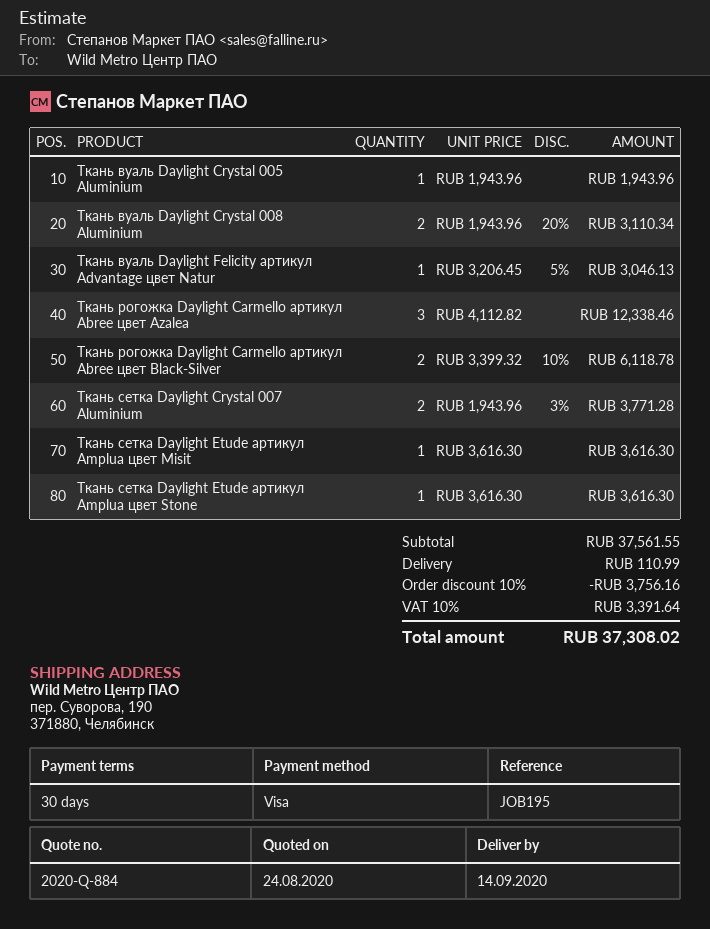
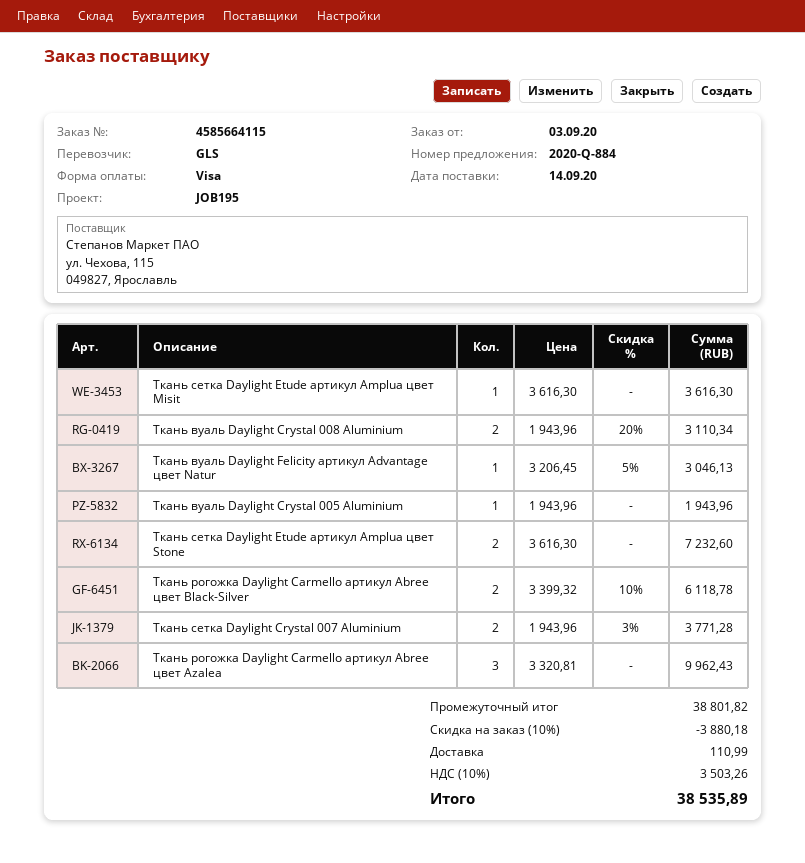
Ткань рогожка Daylight Carmello артикул Abree цвет Azalea: 3 x 4112.82 = 12338.46 -> 3 x 3320.81 = 9962.43
Ткань сетка Daylight Etude артикул Amplua цвет Stone: 1 x 3616.30 = 3616.30 -> 2 x 3616.30 = 7232.60
subtotal: 37561.55 -> 38801.82
discount: 10% = 3756.16 -> 10% = 3880.18
tax: 10% = 3391.64 -> 10% = 3503.26
total: 37308.02 -> 38535.89

